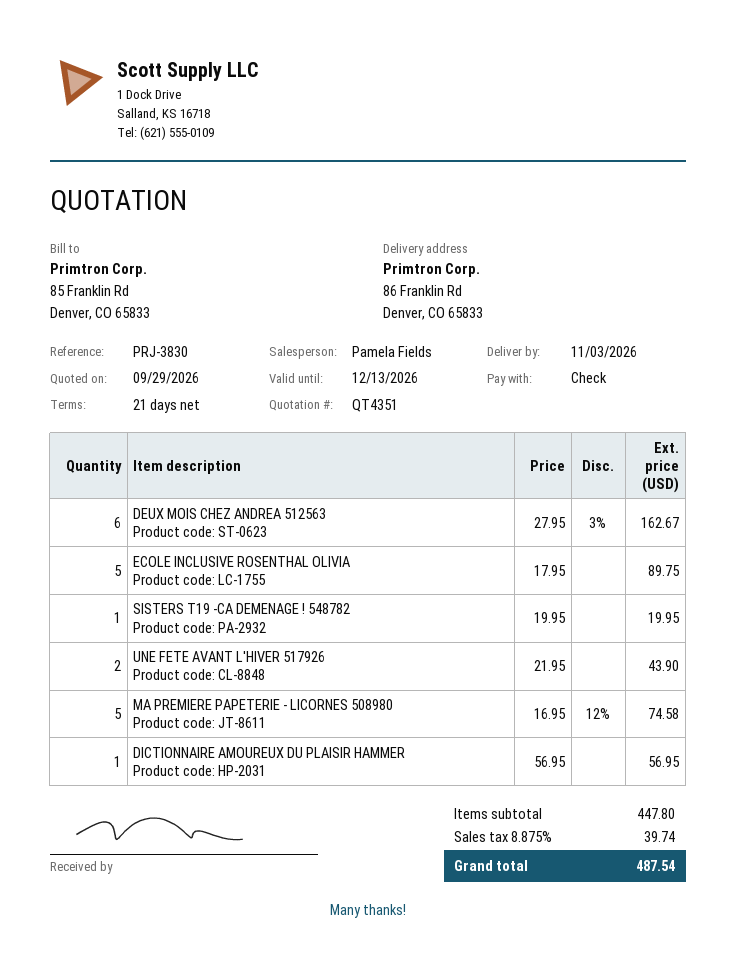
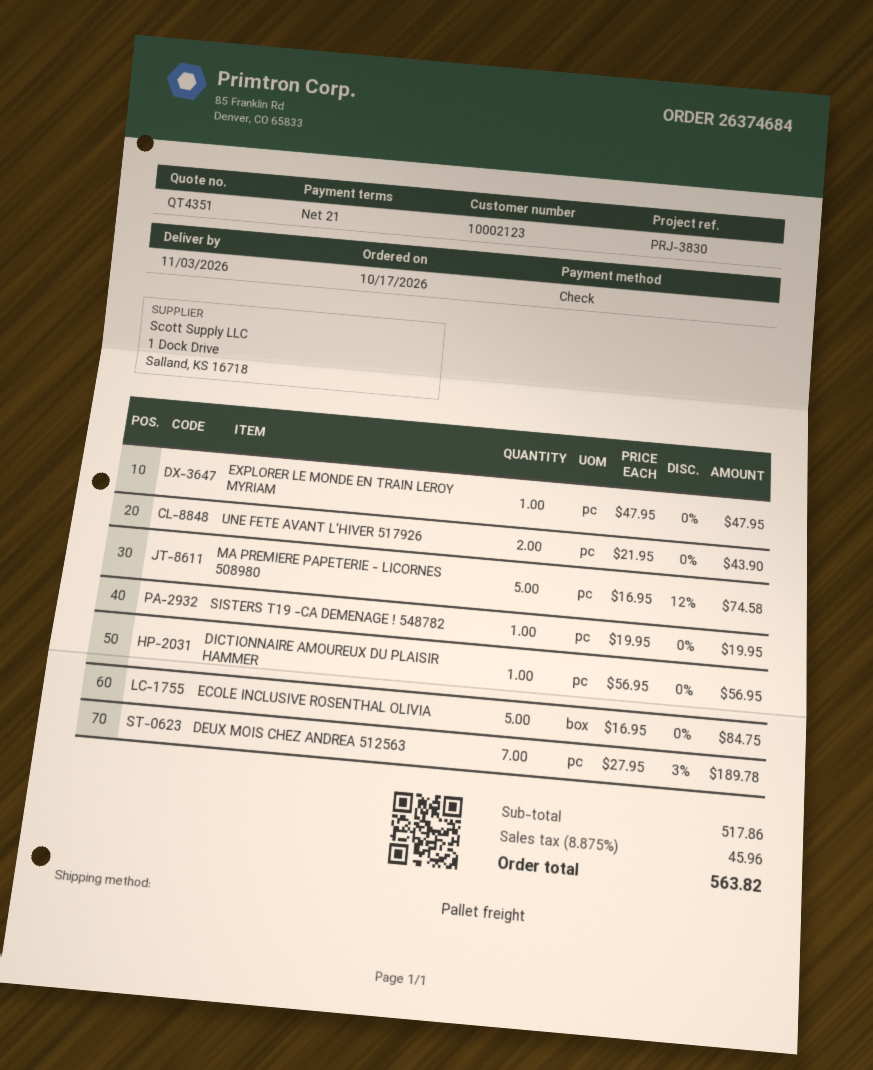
DEUX MOIS CHEZ ANDREA 512563: 6 x 27.95 - 3% = 162.67 -> 7 x 27.95 - 3% = 189.78
ECOLE INCLUSIVE ROSENTHAL OLIVIA: 5 x 17.95 = 89.75 -> 5 x 16.95 = 84.75
EXPLORER LE MONDE EN TRAIN LEROY MYRIAM: none -> 1 x 47.95 = 47.95
subtotal: 447.80 -> 517.86
tax: 8.875% = 39.74 -> 8.875% = 45.96
total: 487.54 -> 563.82

